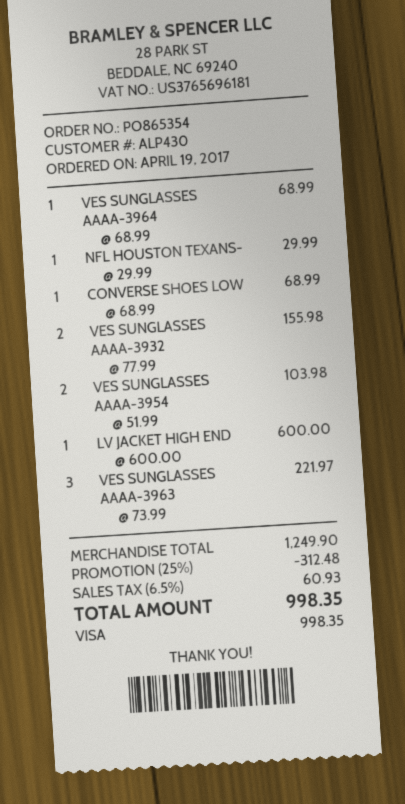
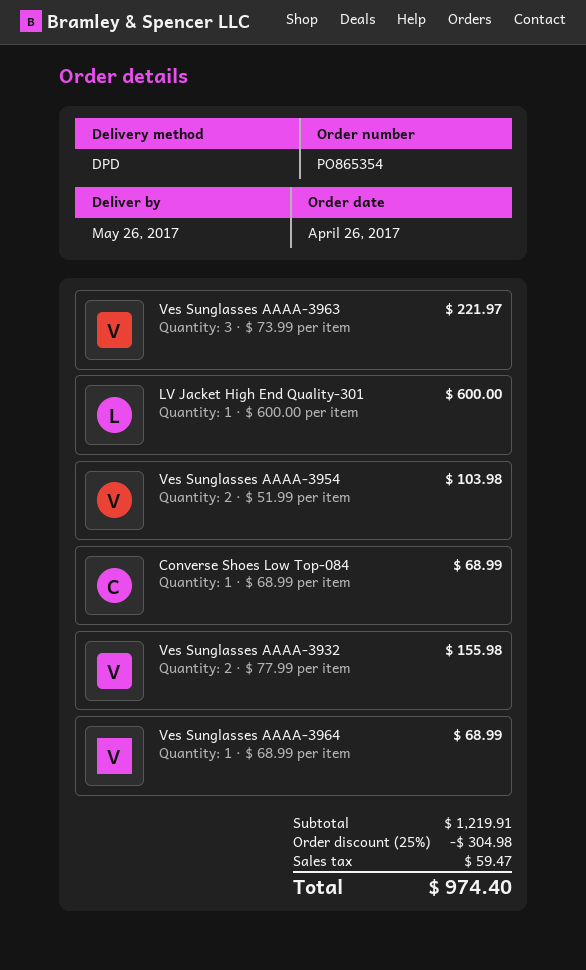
order date: 2017-04-19 -> 2017-04-26
NFL HOUSTON TEXANS-: 1 x 29.99 = 29.99 -> none
subtotal: 1249.90 -> 1219.91
discount: 25% = 312.48 -> 25% = 304.98
tax: 60.93 -> 59.47
total: 998.35 -> 974.40

